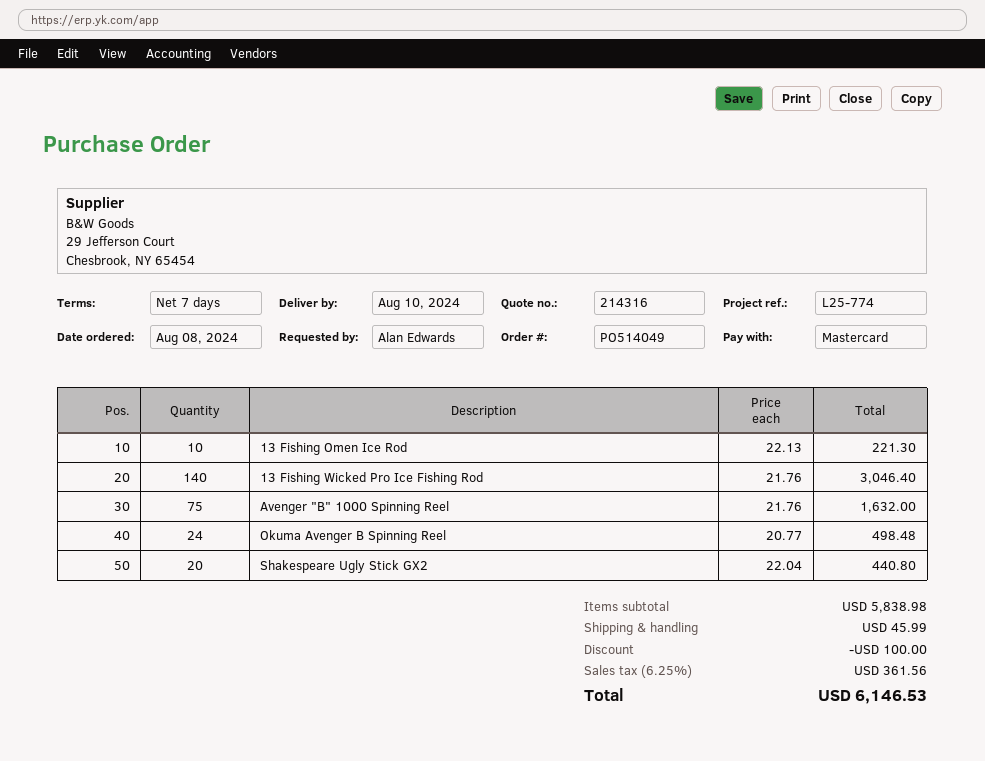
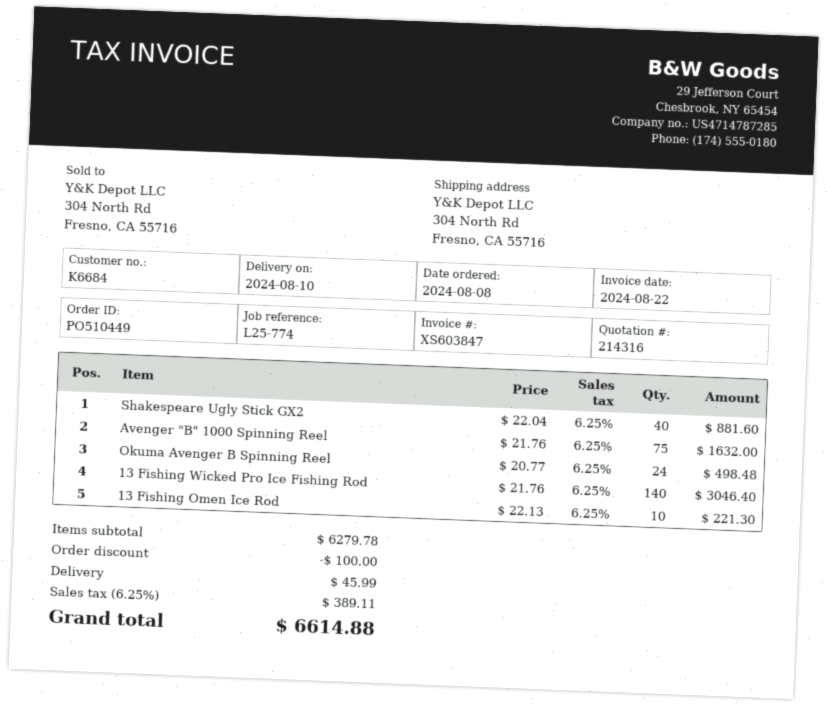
order number: PO514049 -> PO510449
Shakespeare Ugly Stick GX2: 20 x 22.04 = 440.80 -> 40 x 22.04 = 881.60
subtotal: 5838.98 -> 6279.78
tax: 6.25% = 361.56 -> 6.25% = 389.11
total: 6146.53 -> 6614.88

